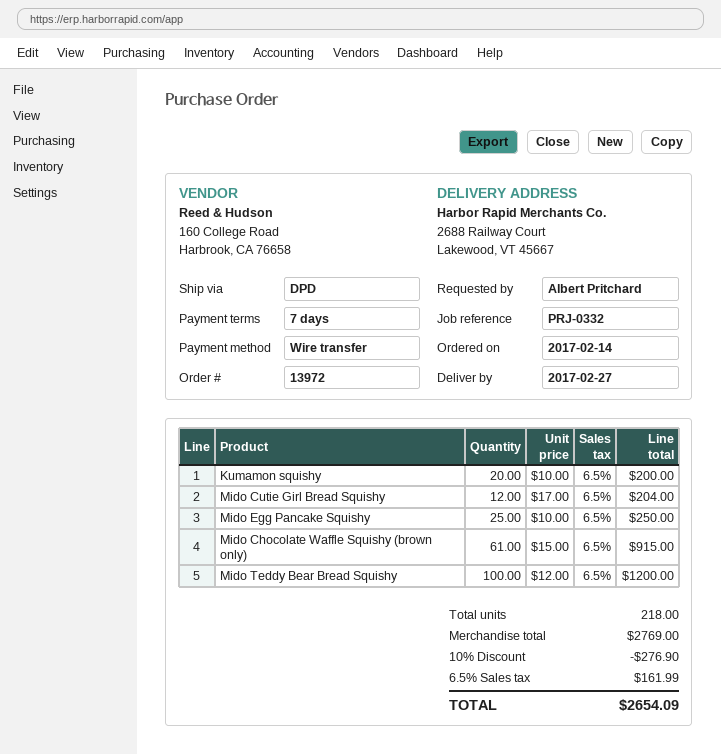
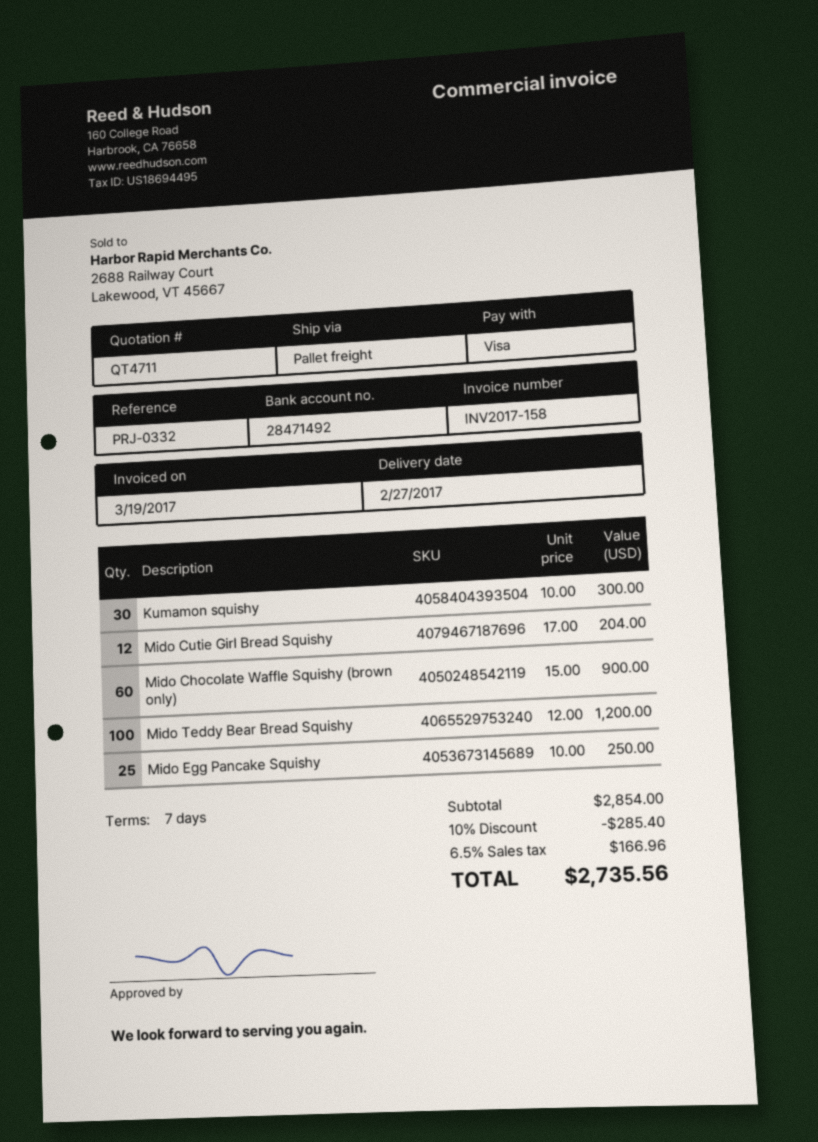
payment method: bank transfer -> Visa
shipping method: DPD -> pallet freight
Kumamon squishy: 20 x 10.00 = 200.00 -> 30 x 10.00 = 300.00
Mido Chocolate Waffle Squishy (brown only): 61 x 15.00 = 915.00 -> 60 x 15.00 = 900.00
subtotal: 2769.00 -> 2854.00
discount: 10% = 276.90 -> 10% = 285.40
tax: 6.5% = 161.99 -> 6.5% = 166.96
total: 2654.09 -> 2735.56

